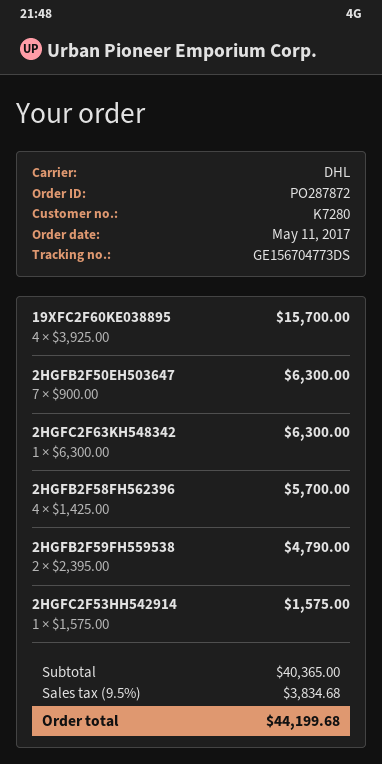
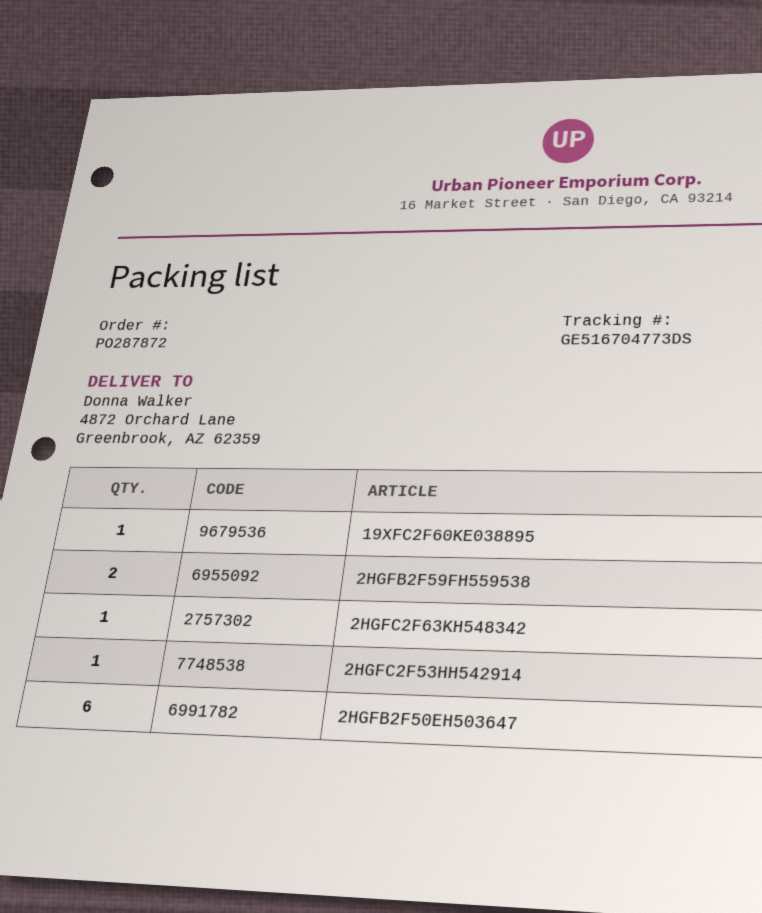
tracking number: GE156704773DS -> GE516704773DS
19XFC2F60KE038895: 4 -> 1
2HGFB2F50EH503647: 7 -> 6
2HGFB2F58FH562396: 4 -> none

